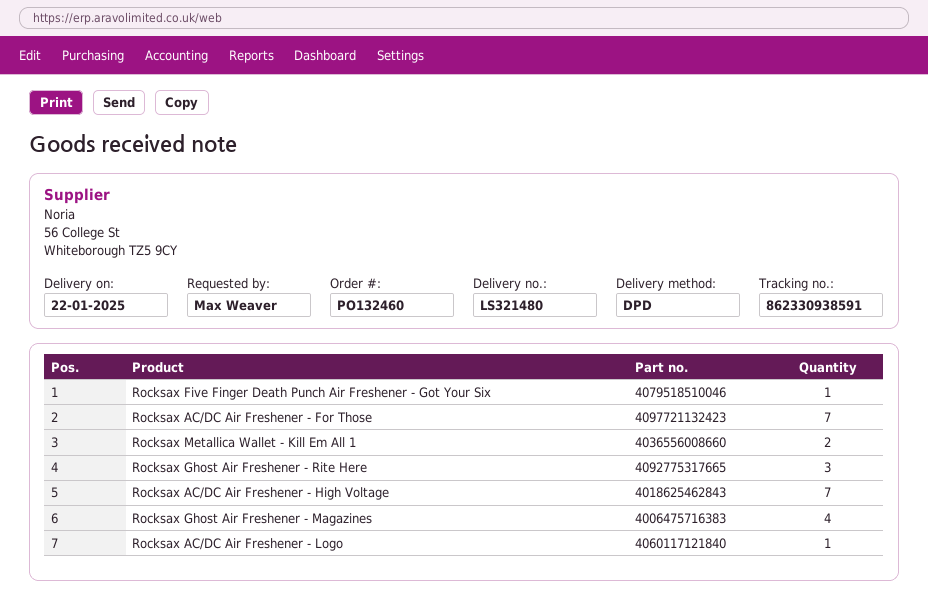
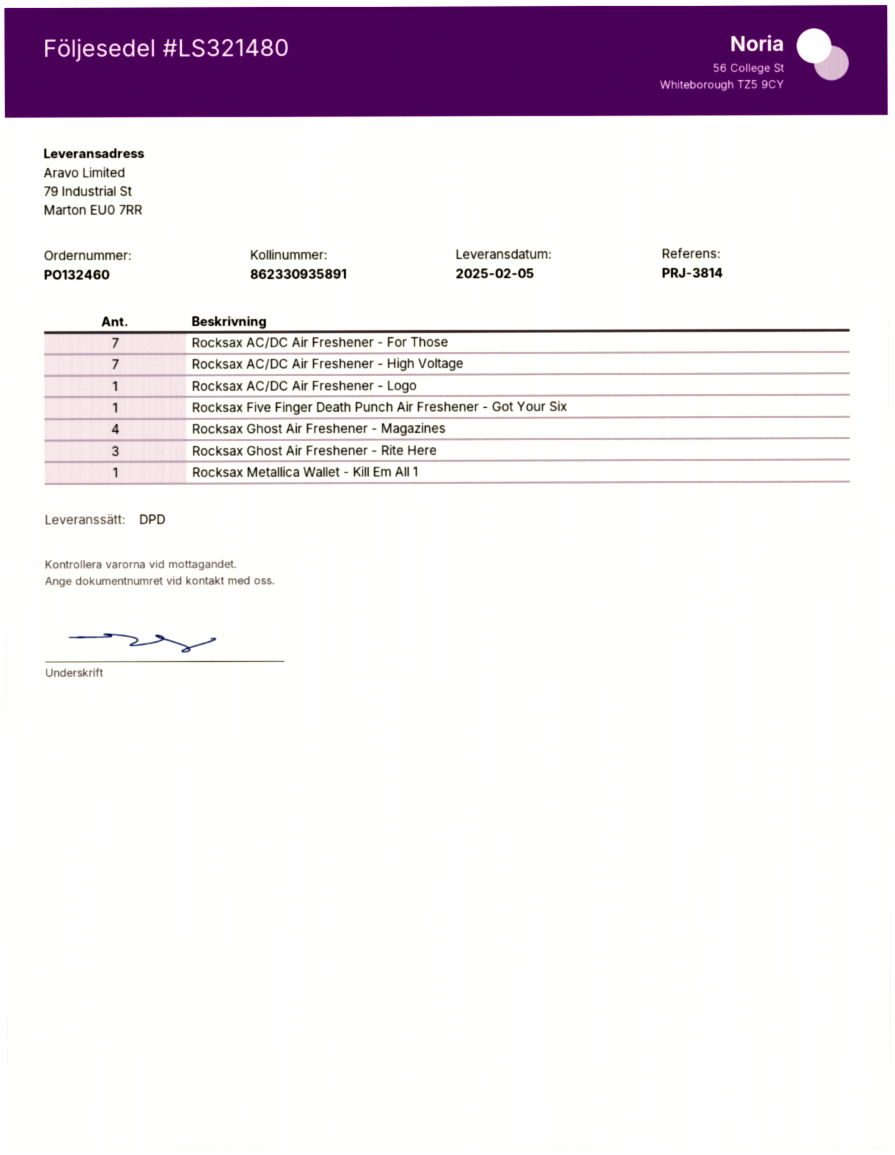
delivery date: 2025-01-22 -> 2025-02-05
tracking number: 862330938591 -> 862330935891
Rocksax Metallica Wallet - Kill Em All 1: 2 -> 1

